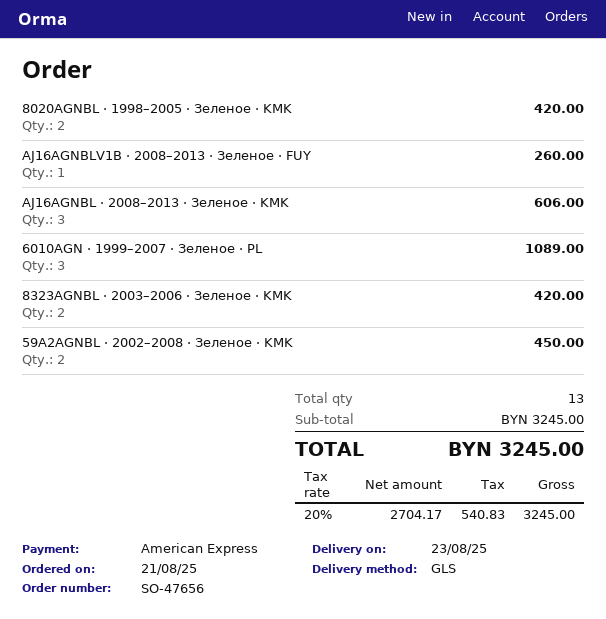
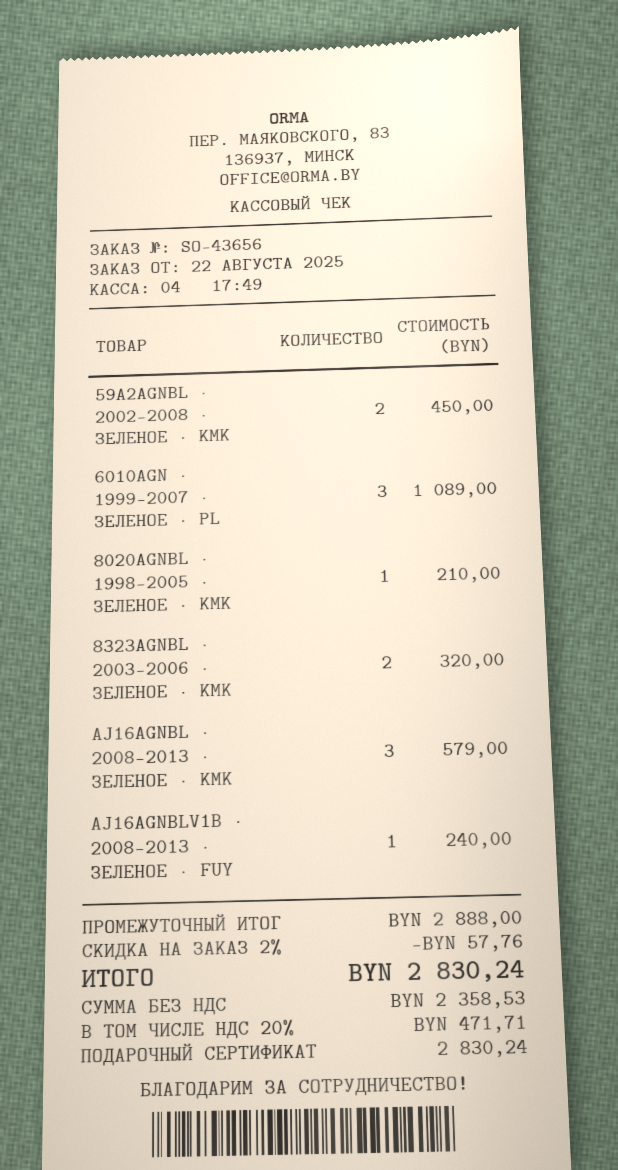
order number: SO-47656 -> SO-43656
order date: 2025-08-21 -> 2025-08-22
payment method: American Express -> gift card
8020AGNBL · 1998–2005 · Зеленое · KMK: 2 for 420.00 -> 1 for 210.00
AJ16AGNBLV1B · 2008–2013 · Зеленое · FUY: 1 for 260.00 -> 1 for 240.00
AJ16AGNBL · 2008–2013 · Зеленое · KMK: 3 for 606.00 -> 3 for 579.00
8323AGNBL · 2003–2006 · Зеленое · KMK: 2 for 420.00 -> 2 for 320.00
subtotal: 3245.00 -> 2888.00
discount: none -> 2% = 57.76
net: 2704.17 -> 2358.53
tax: 20% = 540.83 -> 20% = 471.71
total: 3245.00 -> 2830.24

